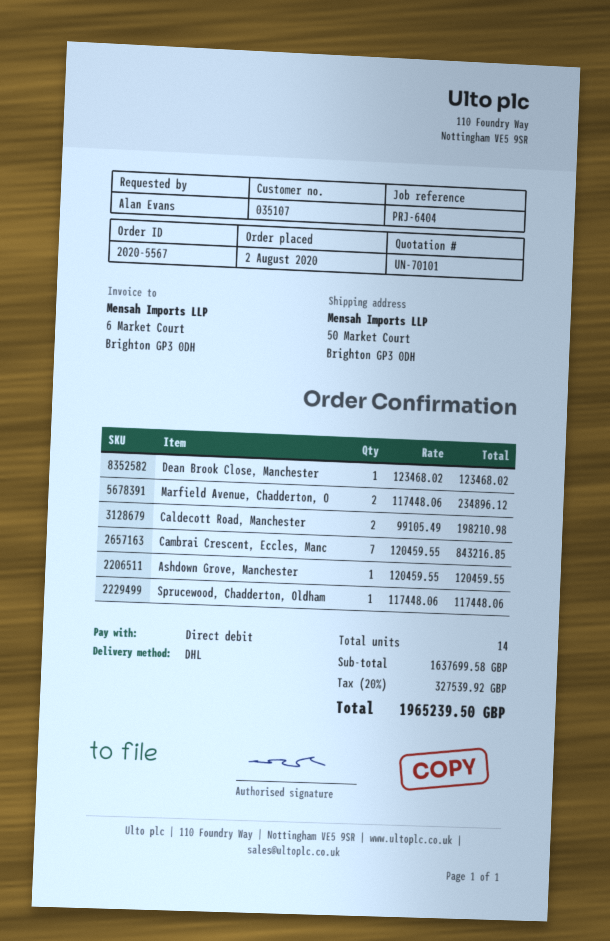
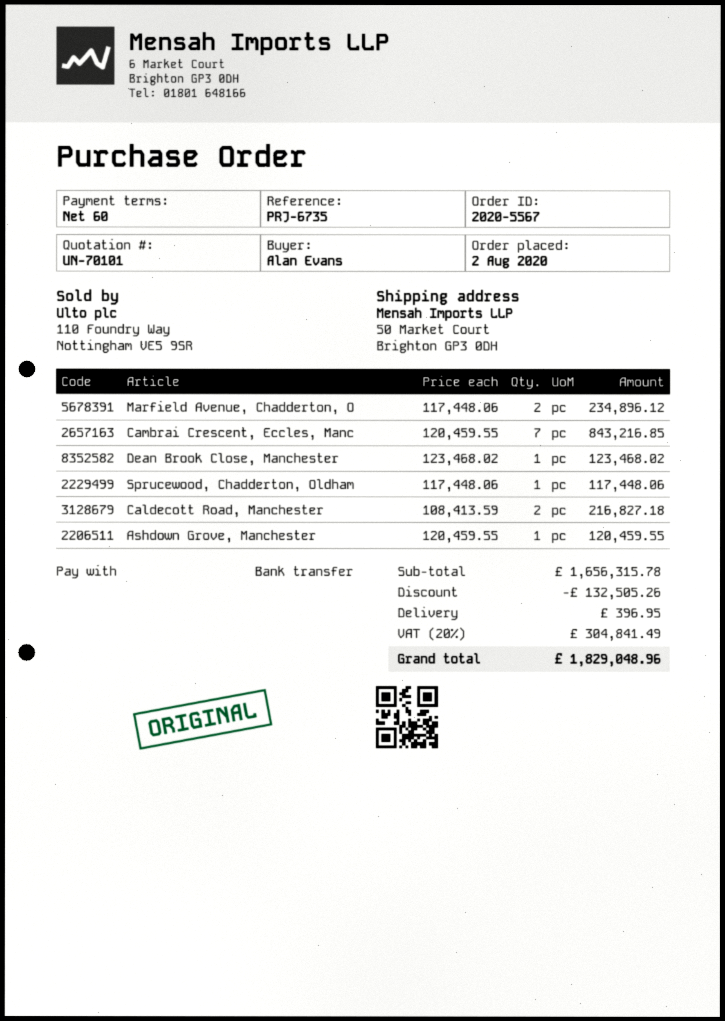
reference: PRJ-6404 -> PRJ-6735
payment method: direct debit -> bank transfer
Caldecott Road, Manchester: 2 x 99105.49 = 198210.98 -> 2 x 108413.59 = 216827.18
subtotal: 1637699.58 -> 1656315.78
discount: none -> 132505.26
shipping: none -> 396.95
tax: 20% = 327539.92 -> 20% = 304841.49
total: 1965239.50 -> 1829048.96

